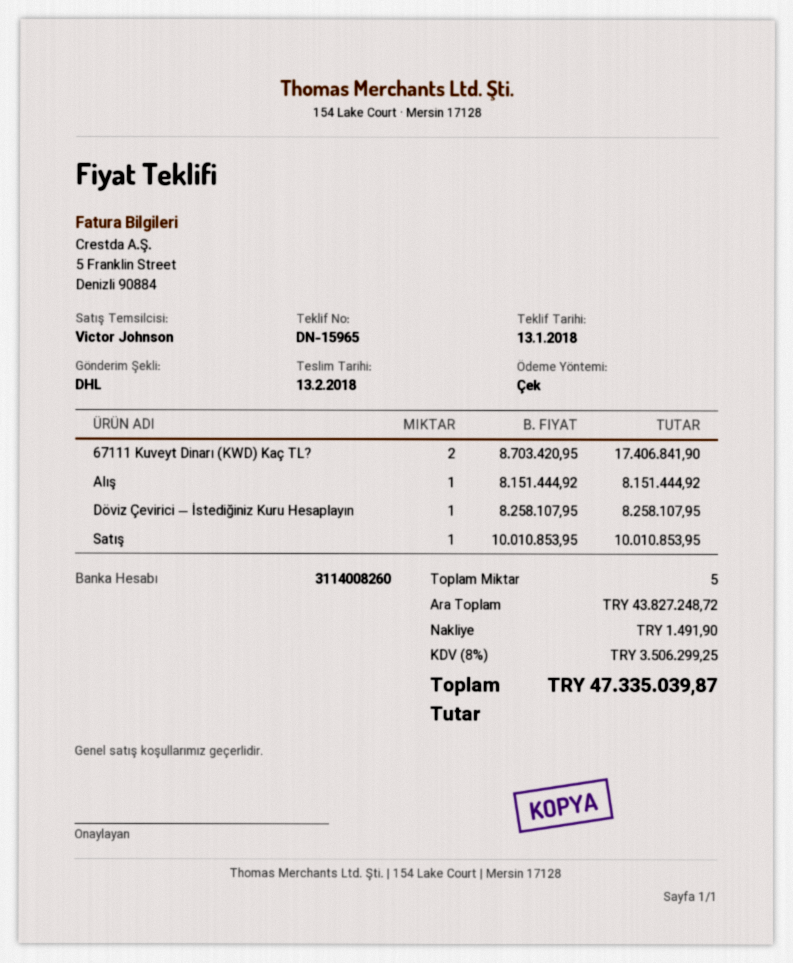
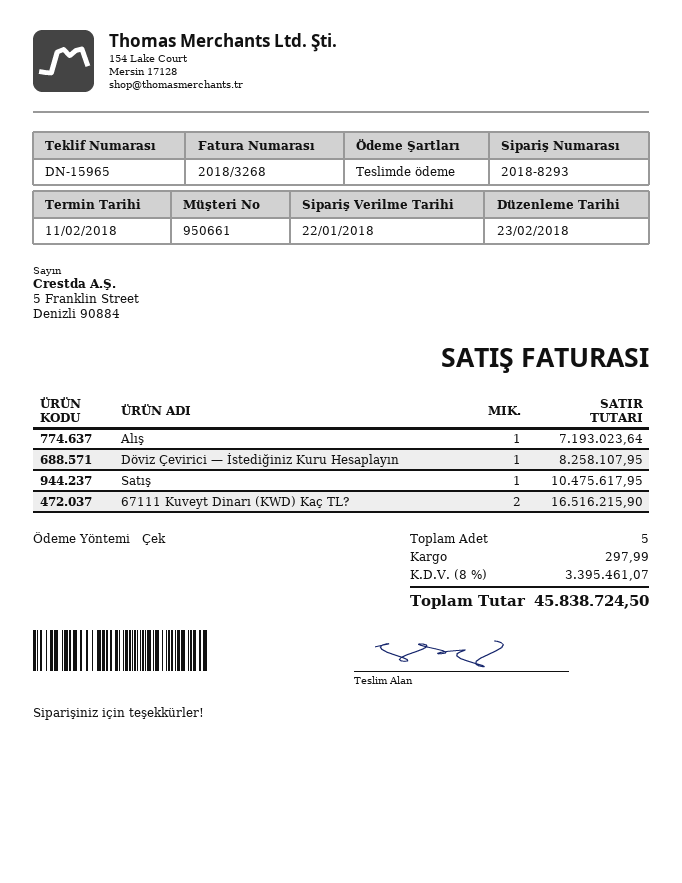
delivery date: 2018-02-13 -> 2018-02-11
67111 Kuveyt Dinarı (KWD) Kaç TL?: 2 for 17406841.90 -> 2 for 16516215.90
Alış: 1 for 8151444.92 -> 1 for 7193023.64
Satış: 1 for 10010853.95 -> 1 for 10475617.95
shipping: 1491.90 -> 297.99
tax: 8% = 3506299.25 -> 8% = 3395461.07
total: 47335039.87 -> 45838724.50

